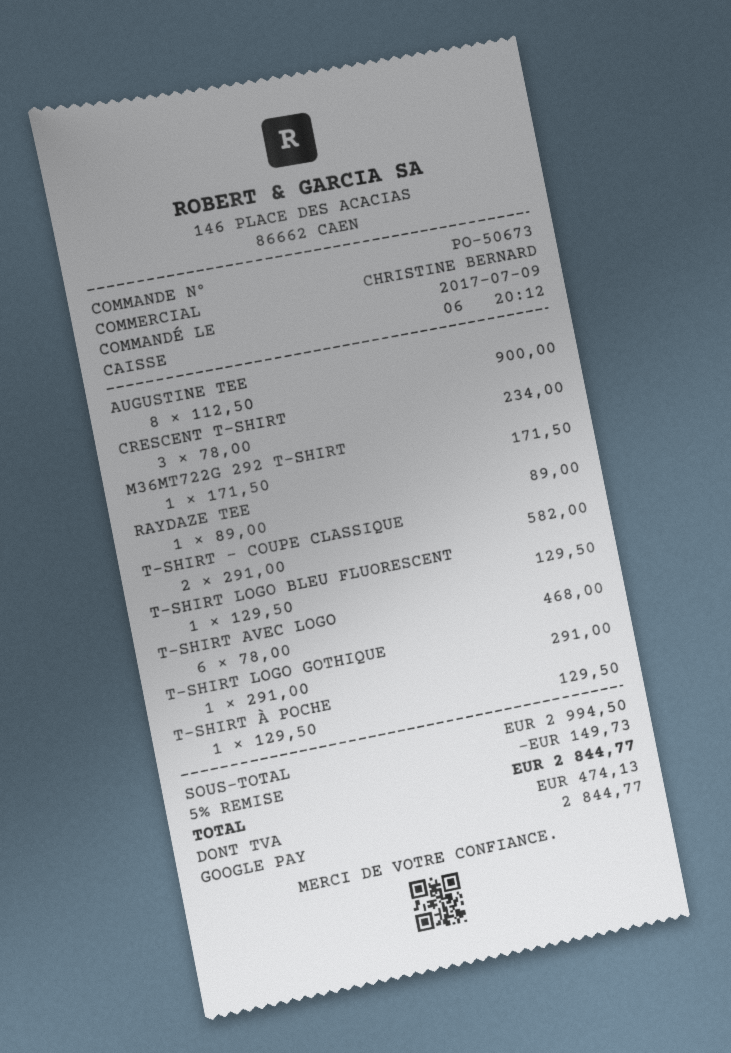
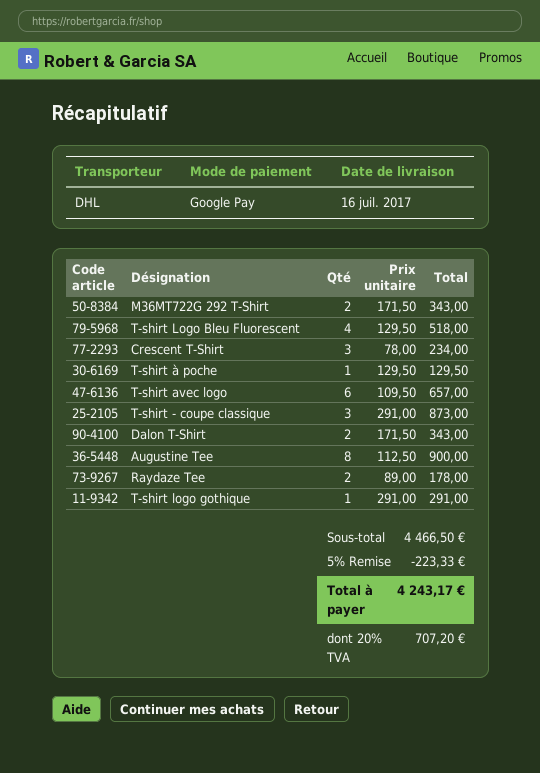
M36MT722G 292 T-SHIRT: 1 x 171.50 = 171.50 -> 2 x 171.50 = 343.00
RAYDAZE TEE: 1 x 89.00 = 89.00 -> 2 x 89.00 = 178.00
T-SHIRT - COUPE CLASSIQUE: 2 x 291.00 = 582.00 -> 3 x 291.00 = 873.00
T-SHIRT LOGO BLEU FLUORESCENT: 1 x 129.50 = 129.50 -> 4 x 129.50 = 518.00
T-SHIRT AVEC LOGO: 6 x 78.00 = 468.00 -> 6 x 109.50 = 657.00
Dalon T-Shirt: none -> 2 x 171.50 = 343.00
subtotal: 2994.50 -> 4466.50
discount: 5% = 149.73 -> 5% = 223.33
tax: 474.13 -> 707.20
total: 2844.77 -> 4243.17

